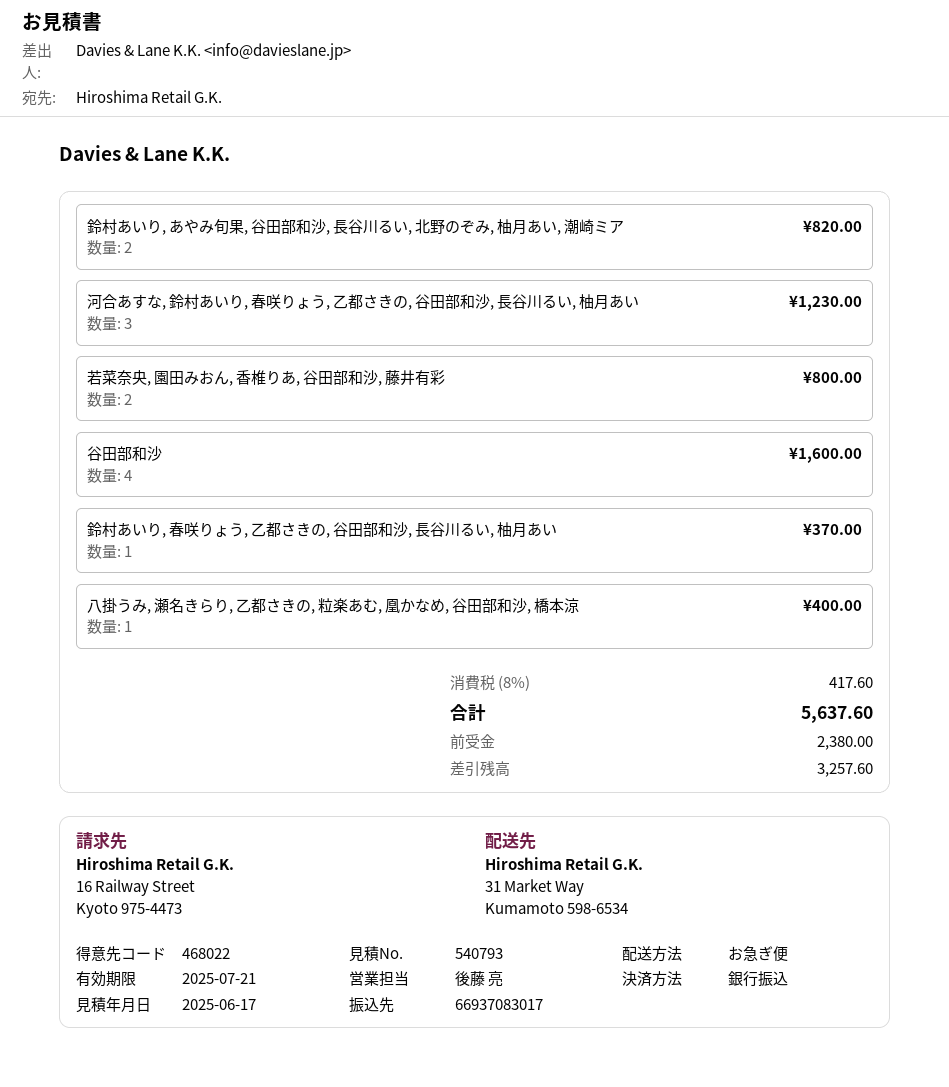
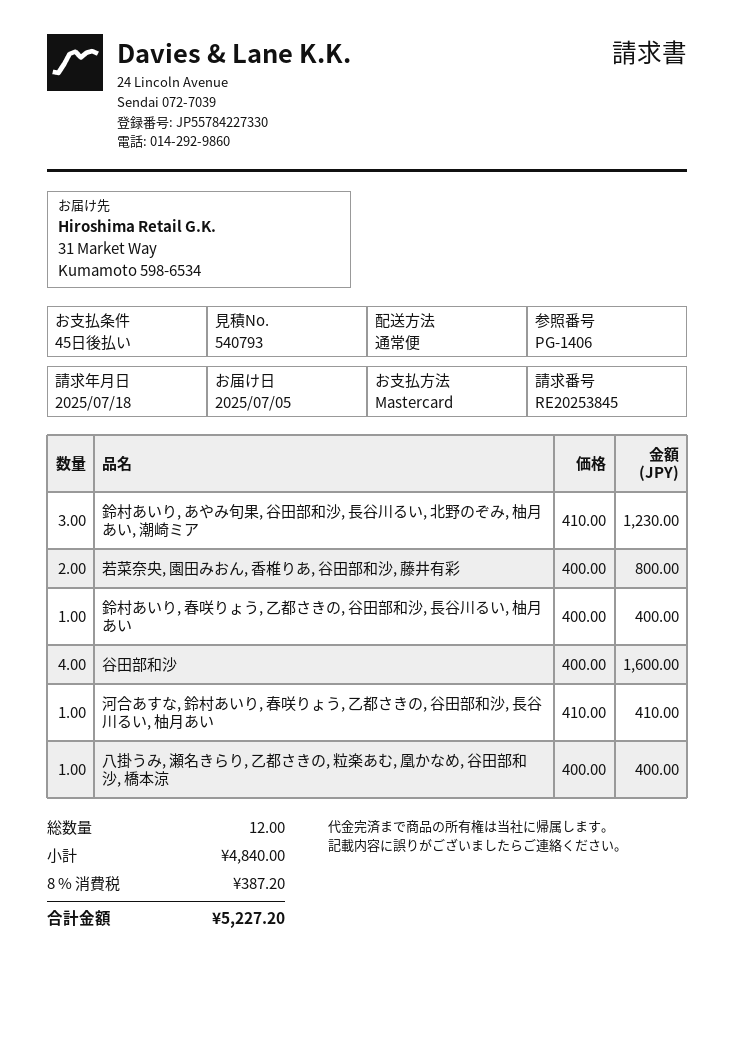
payment method: bank transfer -> Mastercard
shipping method: express -> standard
鈴村あいり, あやみ旬果, 谷田部和沙, 長谷川るい, 北野のぞみ, 柚月あい, 潮崎ミア: 2 for 820.00 -> 3 for 1230.00
河合あすな, 鈴村あいり, 春咲りょう, 乙都さきの, 谷田部和沙, 長谷川るい, 柚月あい: 3 for 1230.00 -> 1 for 410.00
鈴村あいり, 春咲りょう, 乙都さきの, 谷田部和沙, 長谷川るい, 柚月あい: 1 for 370.00 -> 1 for 400.00
tax: 8% = 417.60 -> 8% = 387.20
total: 5637.60 -> 5227.20

